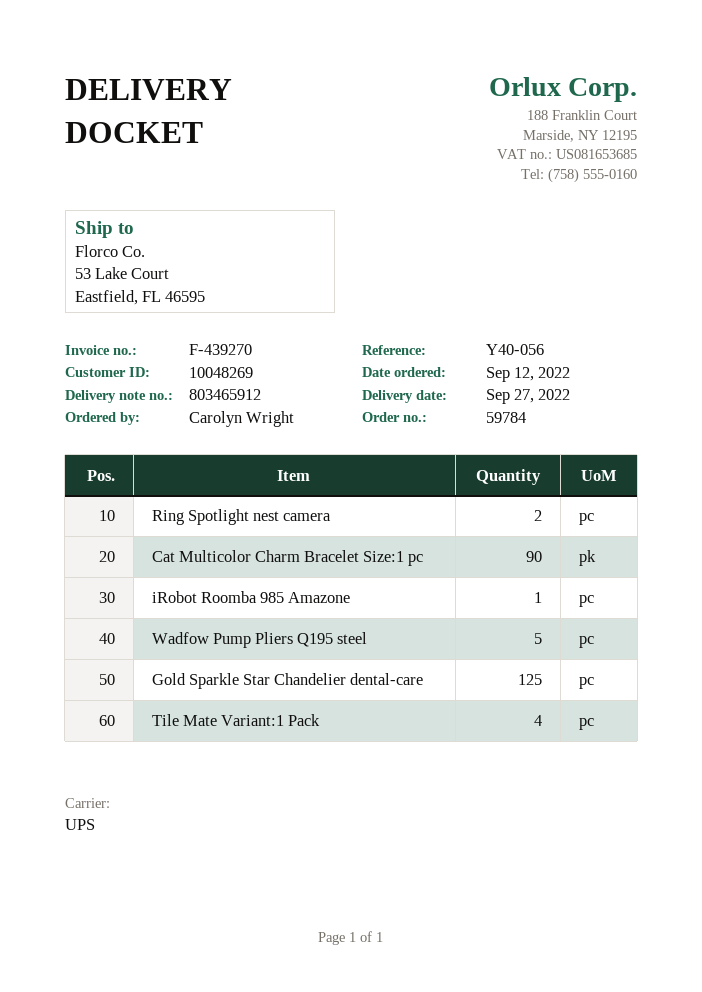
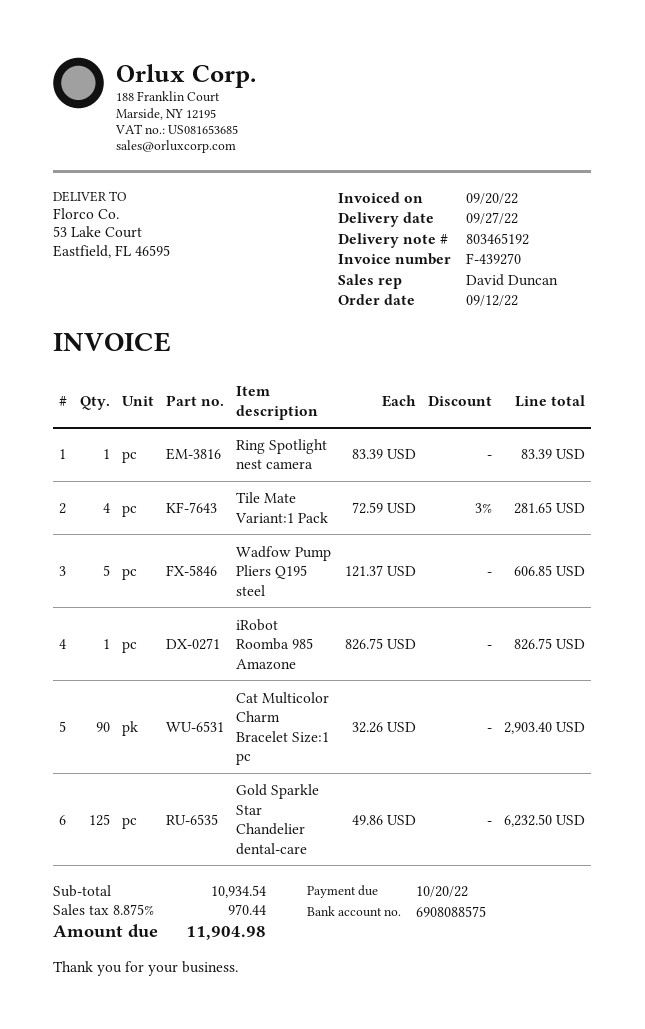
delivery note number: 803465912 -> 803465192
Ring Spotlight nest camera: 2 -> 1

